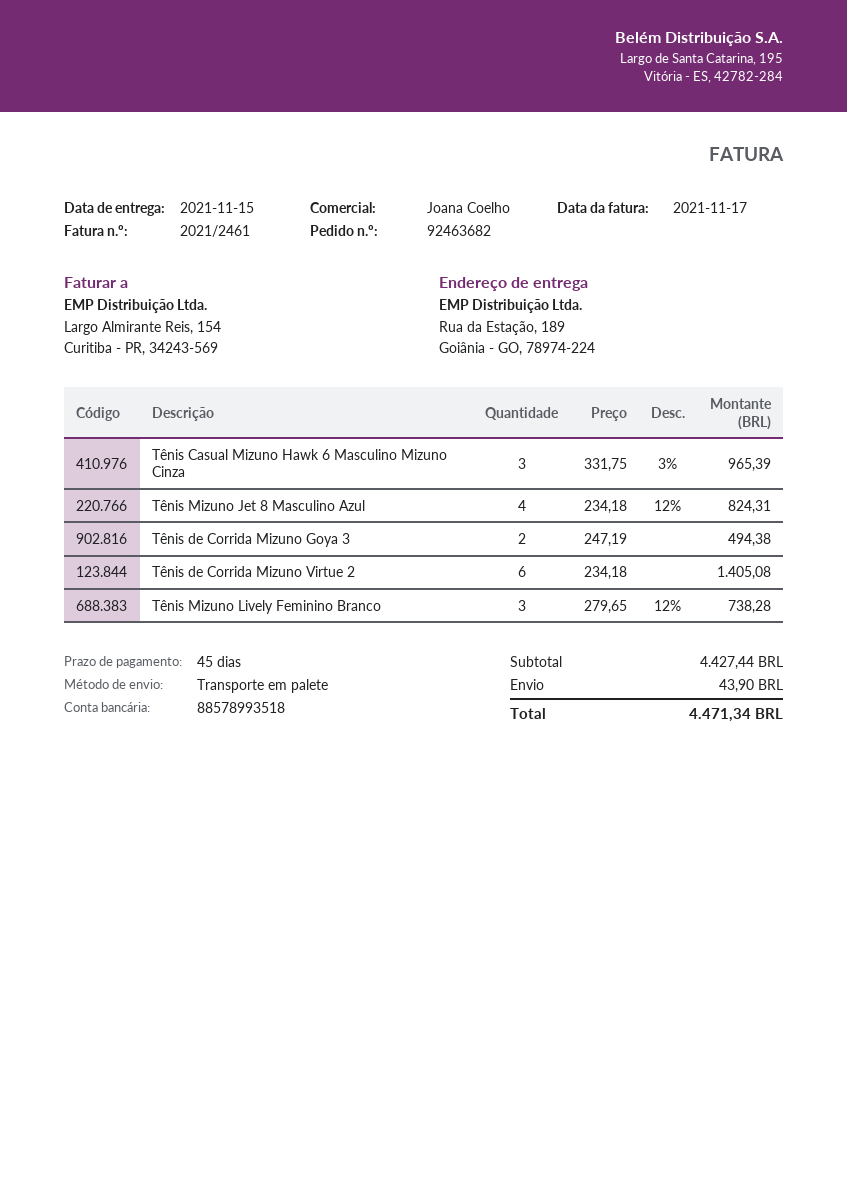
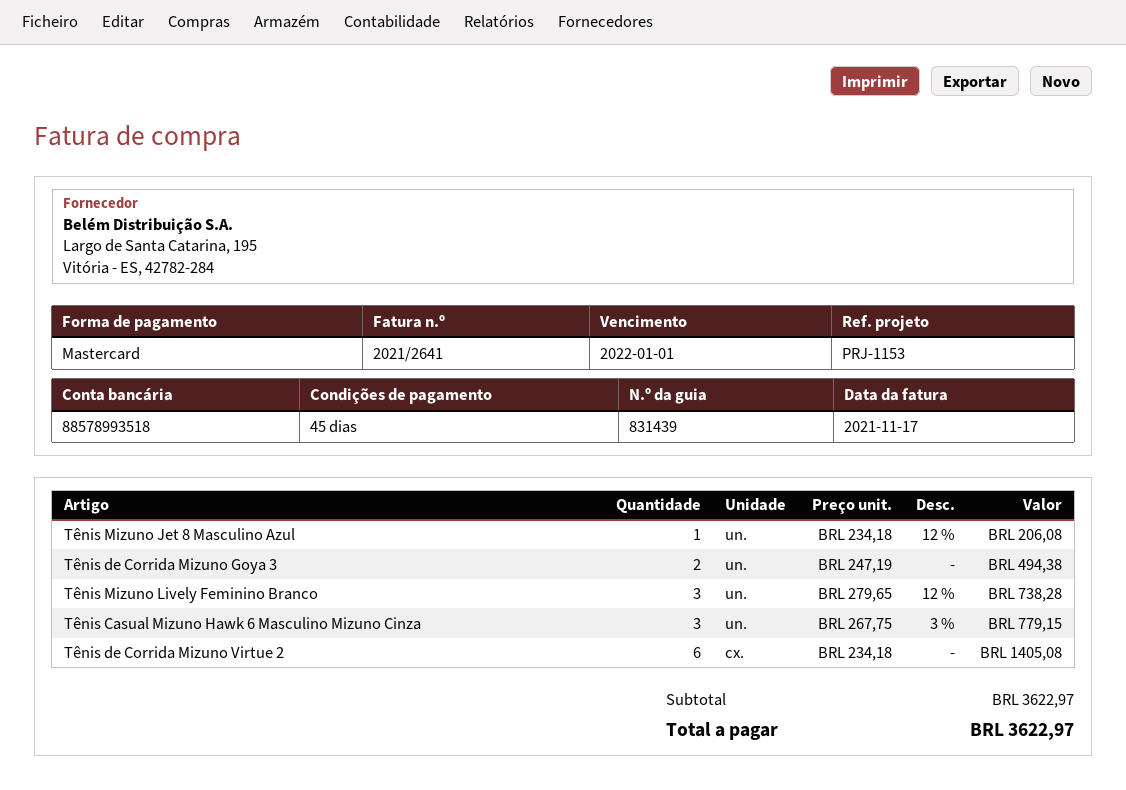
invoice number: 2021/2461 -> 2021/2641
Tênis Casual Mizuno Hawk 6 Masculino Mizuno Cinza: 3 x 331.75 - 3% = 965.39 -> 3 x 267.75 - 3% = 779.15
Tênis Mizuno Jet 8 Masculino Azul: 4 x 234.18 - 12% = 824.31 -> 1 x 234.18 - 12% = 206.08
subtotal: 4427.44 -> 3622.97
shipping: 43.90 -> none
total: 4471.34 -> 3622.97

